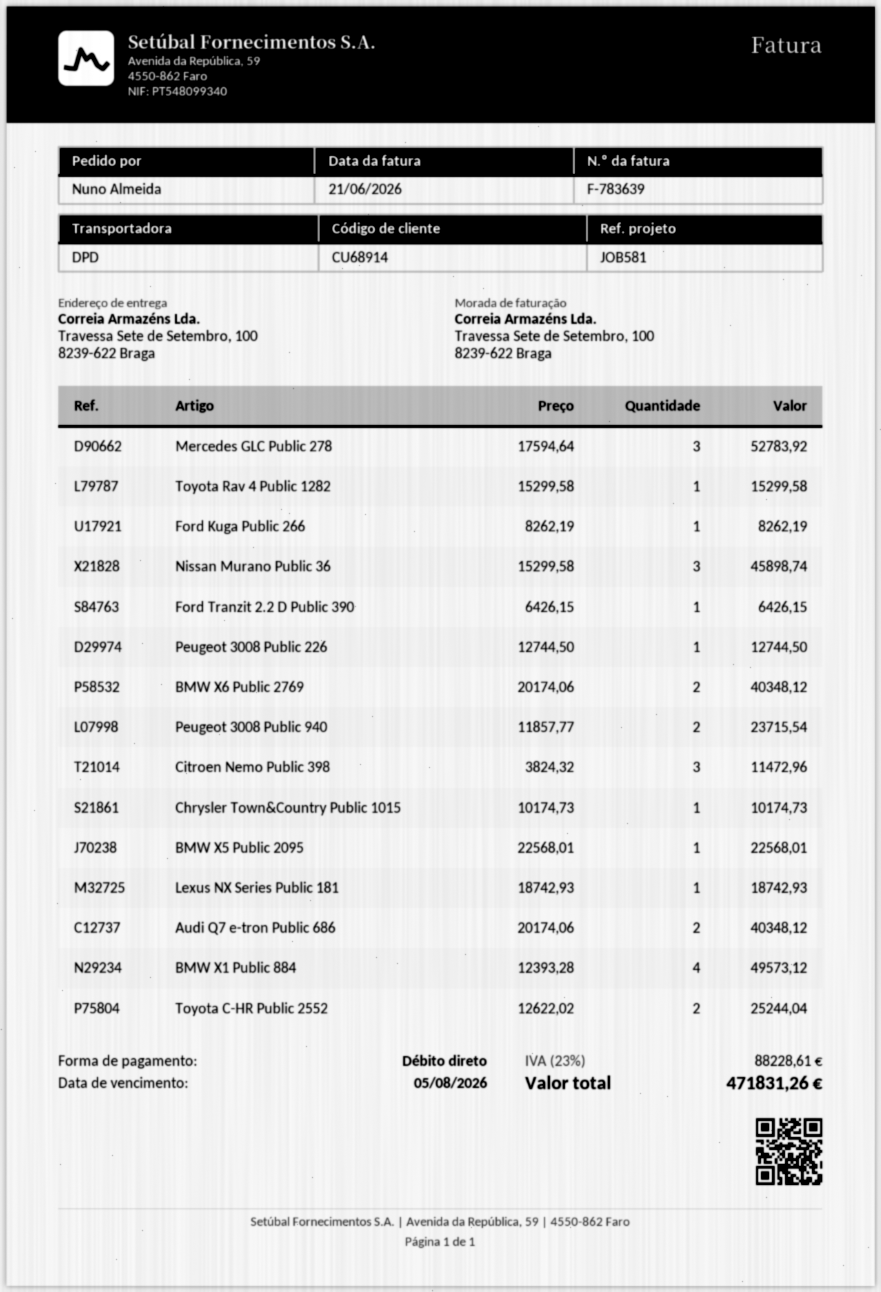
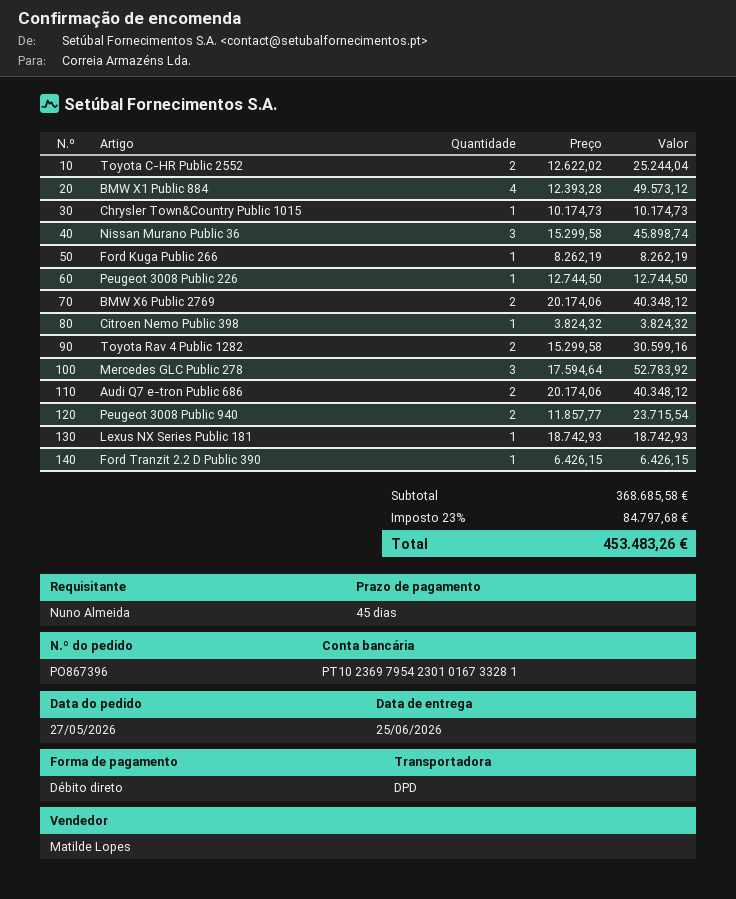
Toyota Rav 4 Public 1282: 1 x 15299.58 = 15299.58 -> 2 x 15299.58 = 30599.16
Citroen Nemo Public 398: 3 x 3824.32 = 11472.96 -> 1 x 3824.32 = 3824.32
BMW X5 Public 2095: 1 x 22568.01 = 22568.01 -> none
tax: 23% = 88228.61 -> 23% = 84797.68
total: 471831.26 -> 453483.26

